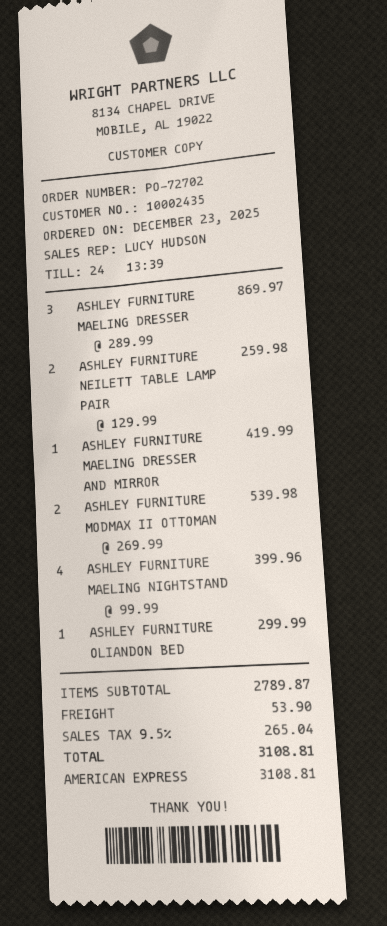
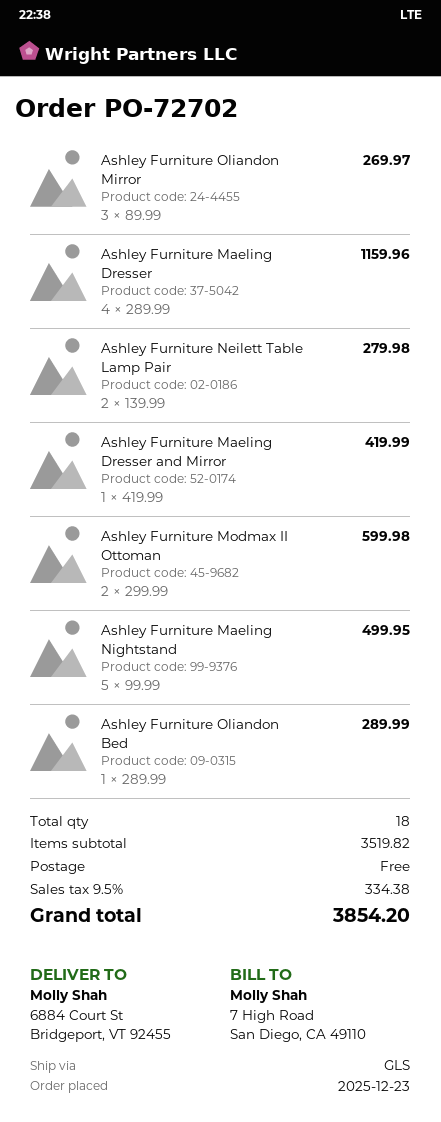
ASHLEY FURNITURE MAELING DRESSER: 3 x 289.99 = 869.97 -> 4 x 289.99 = 1159.96
ASHLEY FURNITURE NEILETT TABLE LAMP PAIR: 2 x 129.99 = 259.98 -> 2 x 139.99 = 279.98
ASHLEY FURNITURE MODMAX II OTTOMAN: 2 x 269.99 = 539.98 -> 2 x 299.99 = 599.98
ASHLEY FURNITURE MAELING NIGHTSTAND: 4 x 99.99 = 399.96 -> 5 x 99.99 = 499.95
ASHLEY FURNITURE OLIANDON BED: 1 x 299.99 = 299.99 -> 1 x 289.99 = 289.99
Ashley Furniture Oliandon Mirror: none -> 3 x 89.99 = 269.97
subtotal: 2789.87 -> 3519.82
shipping: 53.90 -> 0.00
tax: 9.5% = 265.04 -> 9.5% = 334.38
total: 3108.81 -> 3854.20

